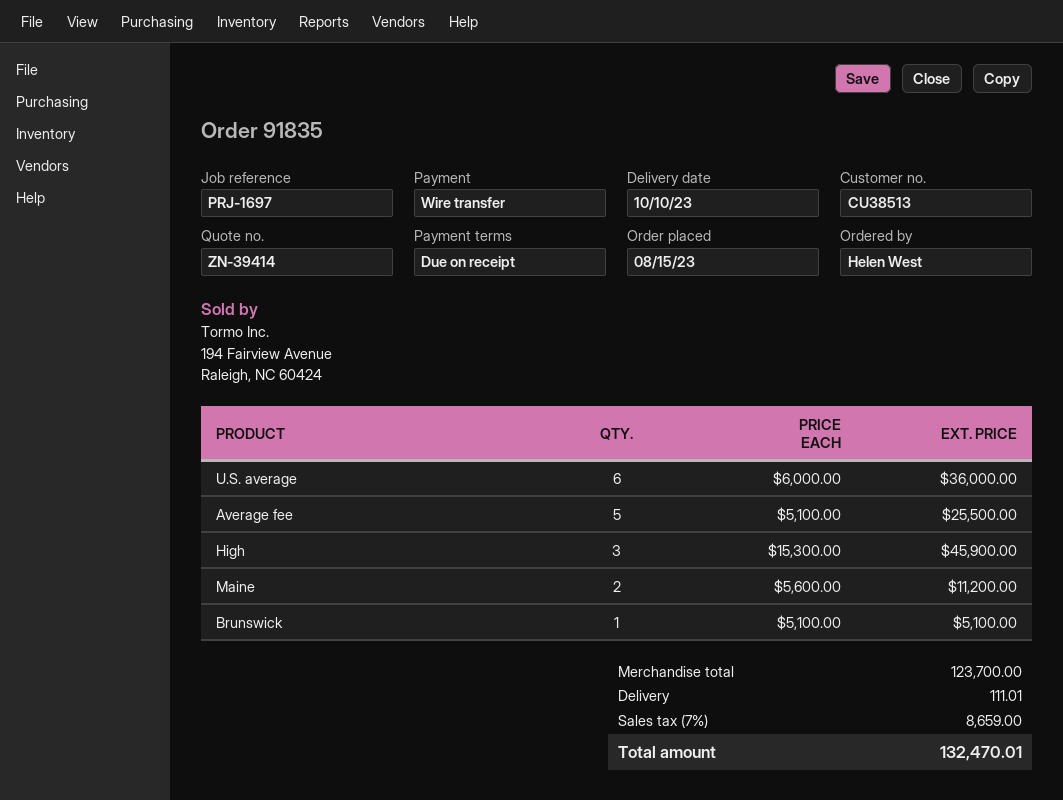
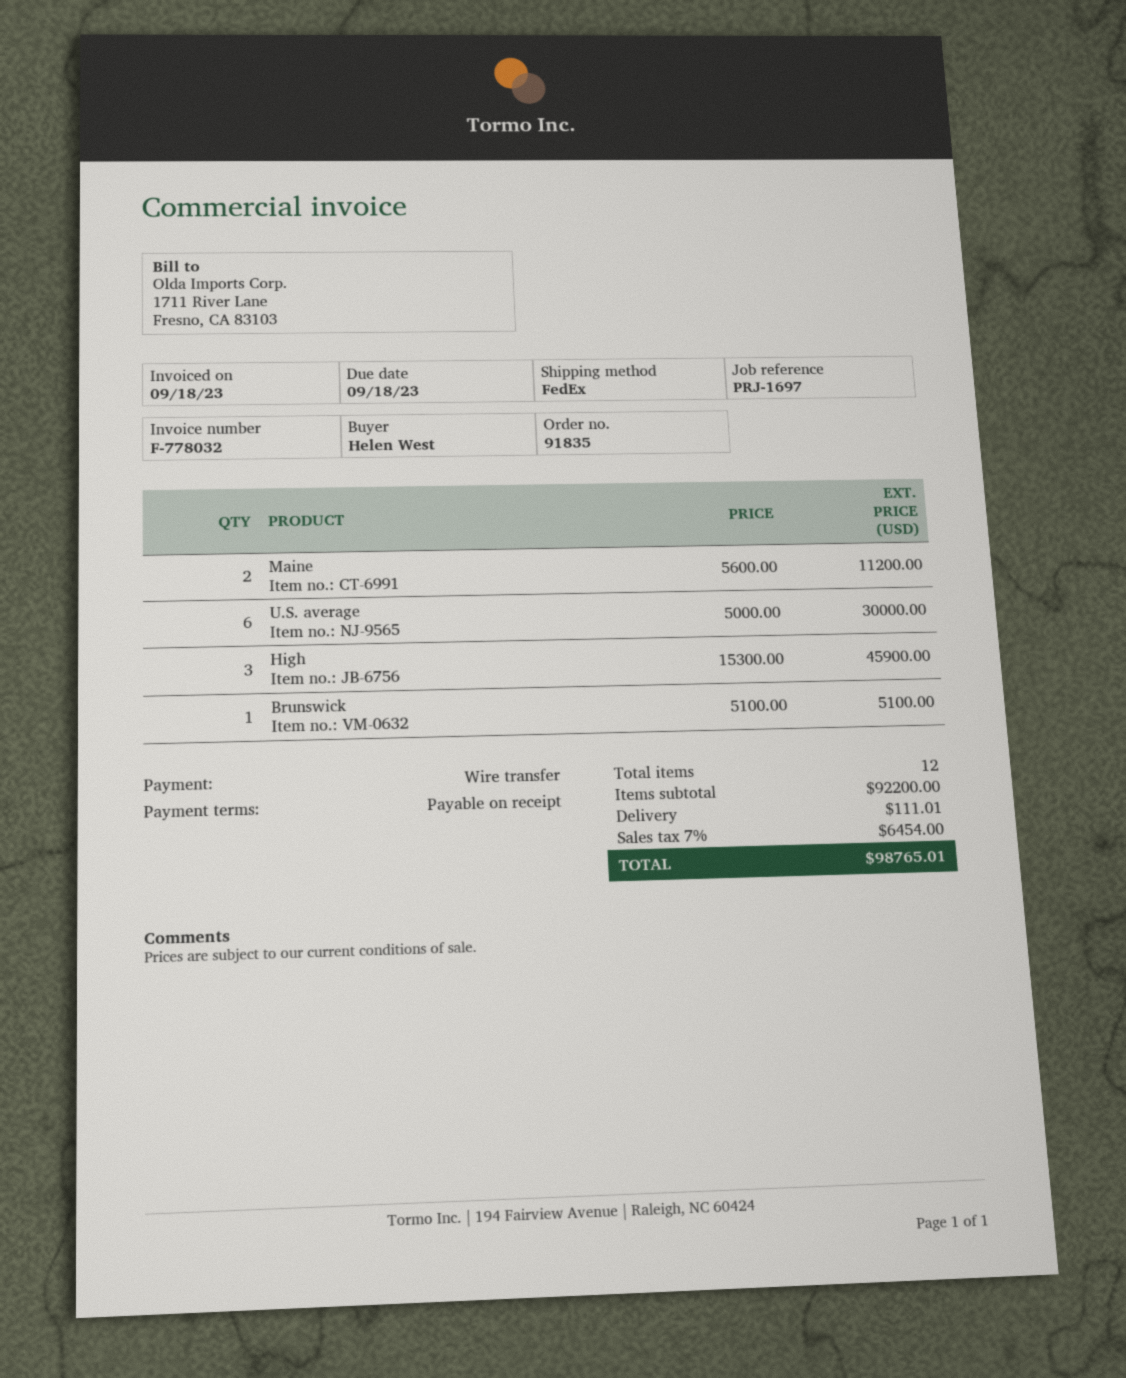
U.S. average: 6 x 6000.00 = 36000.00 -> 6 x 5000.00 = 30000.00
Average fee: 5 x 5100.00 = 25500.00 -> none
subtotal: 123700.00 -> 92200.00
tax: 7% = 8659.00 -> 7% = 6454.00
total: 132470.01 -> 98765.01

